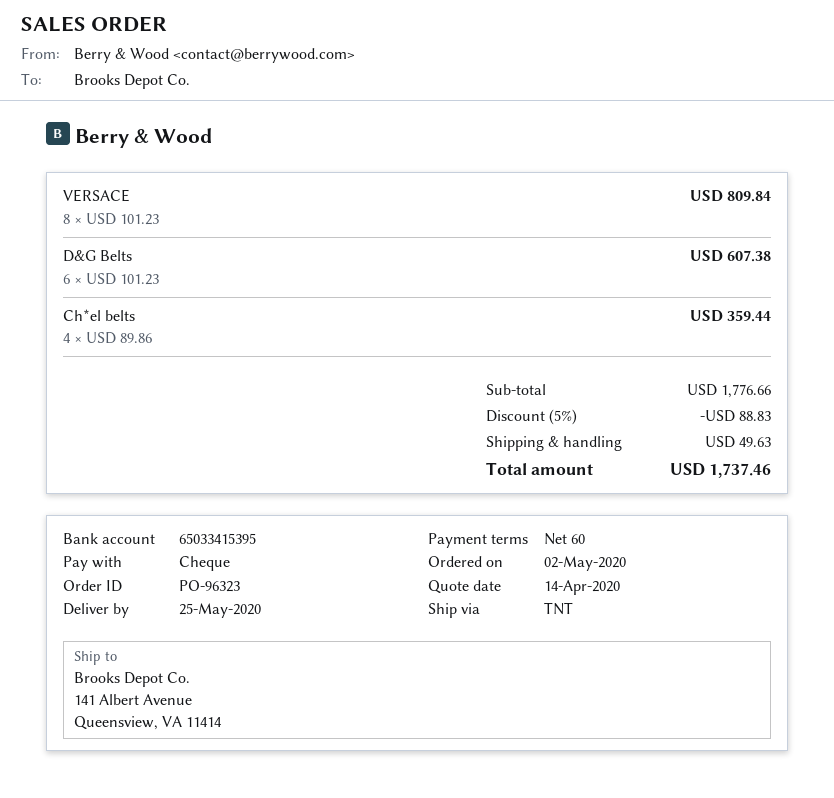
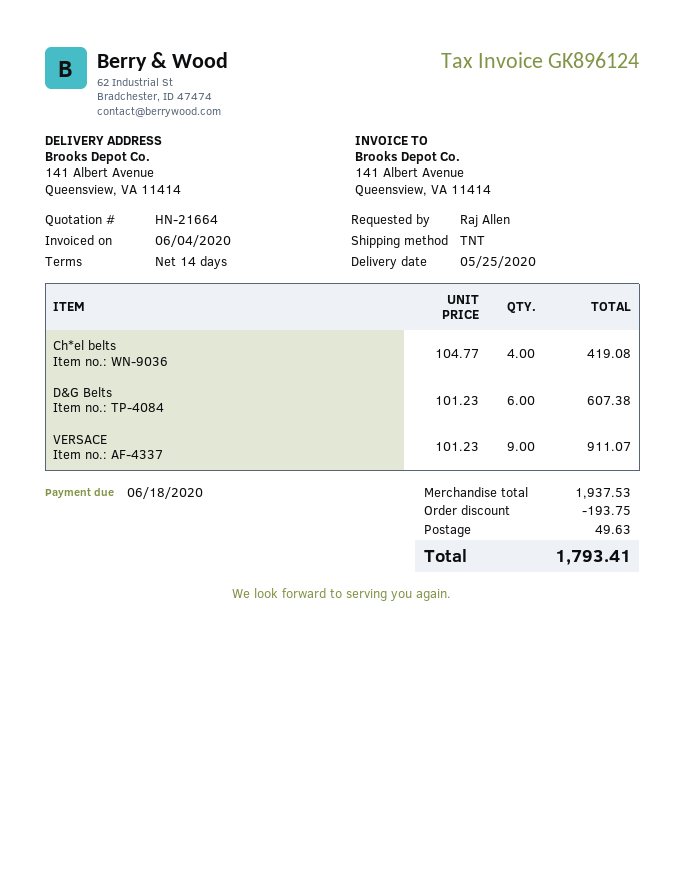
payment terms: 60 days -> 14 days
VERSACE: 8 x 101.23 = 809.84 -> 9 x 101.23 = 911.07
Ch*el belts: 4 x 89.86 = 359.44 -> 4 x 104.77 = 419.08
subtotal: 1776.66 -> 1937.53
discount: 88.83 -> 193.75
total: 1737.46 -> 1793.41

